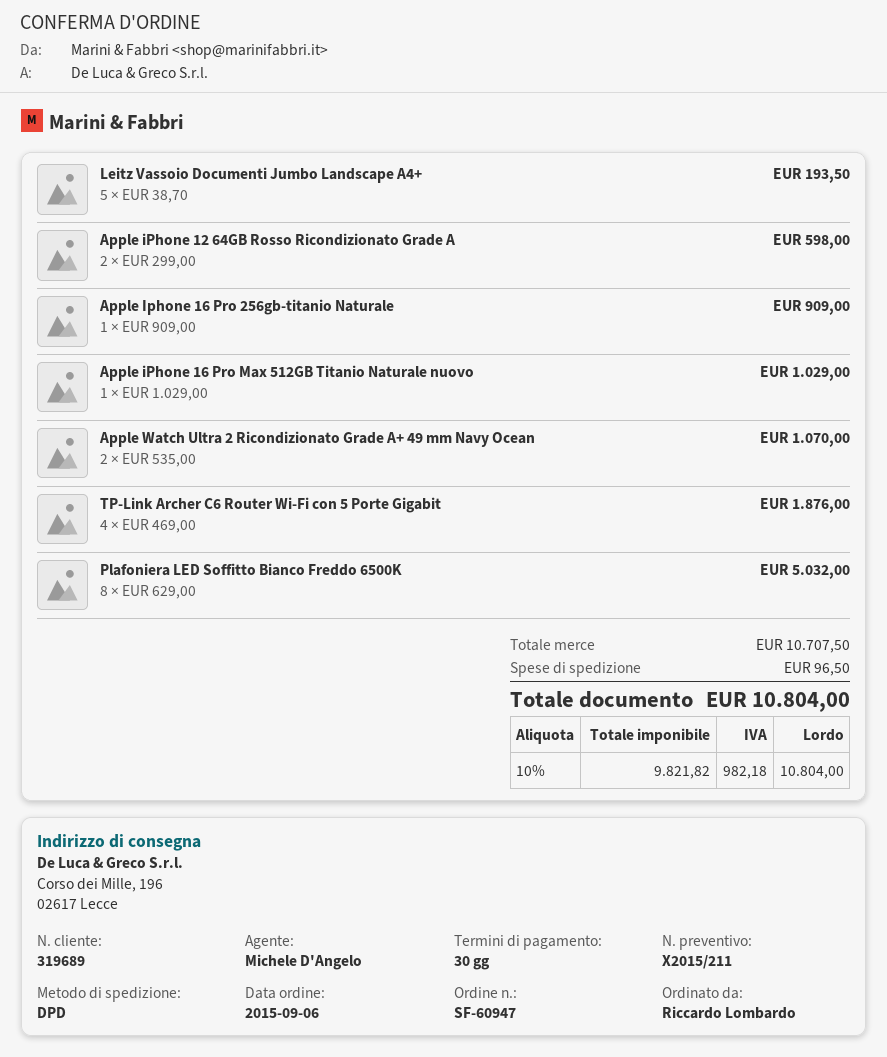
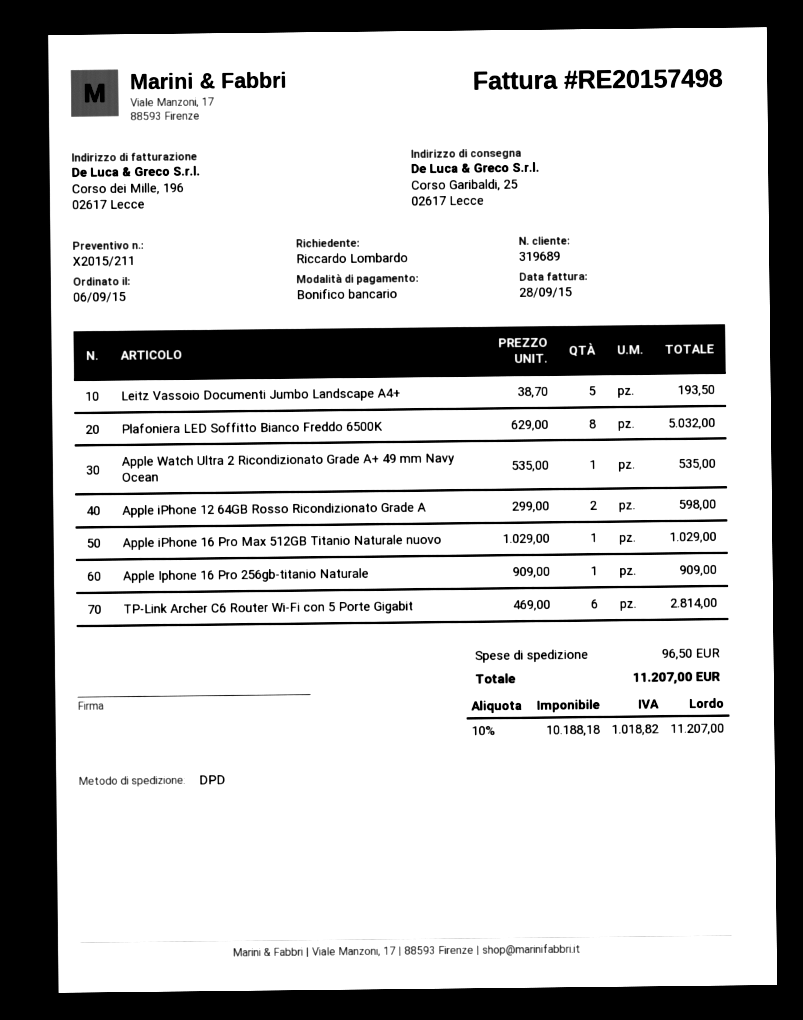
ship to: Corso dei Mille, 196, 02617 Lecce -> Corso Garibaldi, 25, 02617 Lecce
Apple Watch Ultra 2 Ricondizionato Grade A+ 49 mm Navy Ocean: 2 x 535.00 = 1070.00 -> 1 x 535.00 = 535.00
TP-Link Archer C6 Router Wi-Fi con 5 Porte Gigabit: 4 x 469.00 = 1876.00 -> 6 x 469.00 = 2814.00
net: 9821.82 -> 10188.18
tax: 10% = 982.18 -> 10% = 1018.82
total: 10804.00 -> 11207.00

